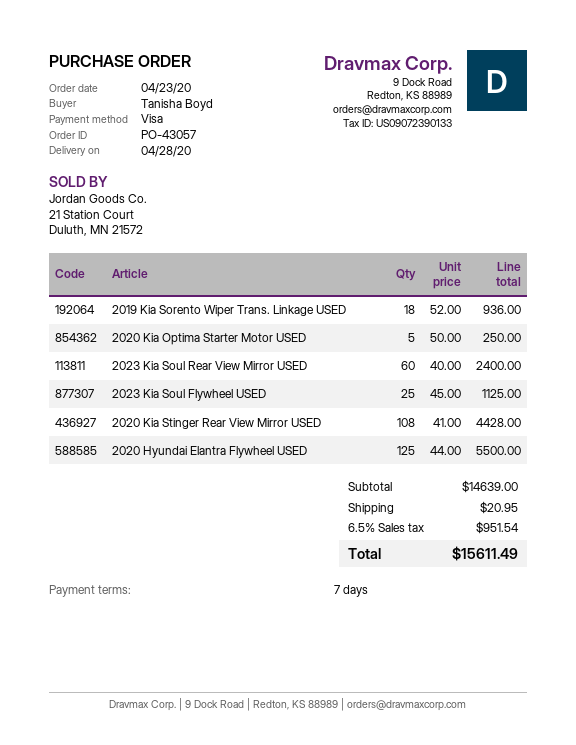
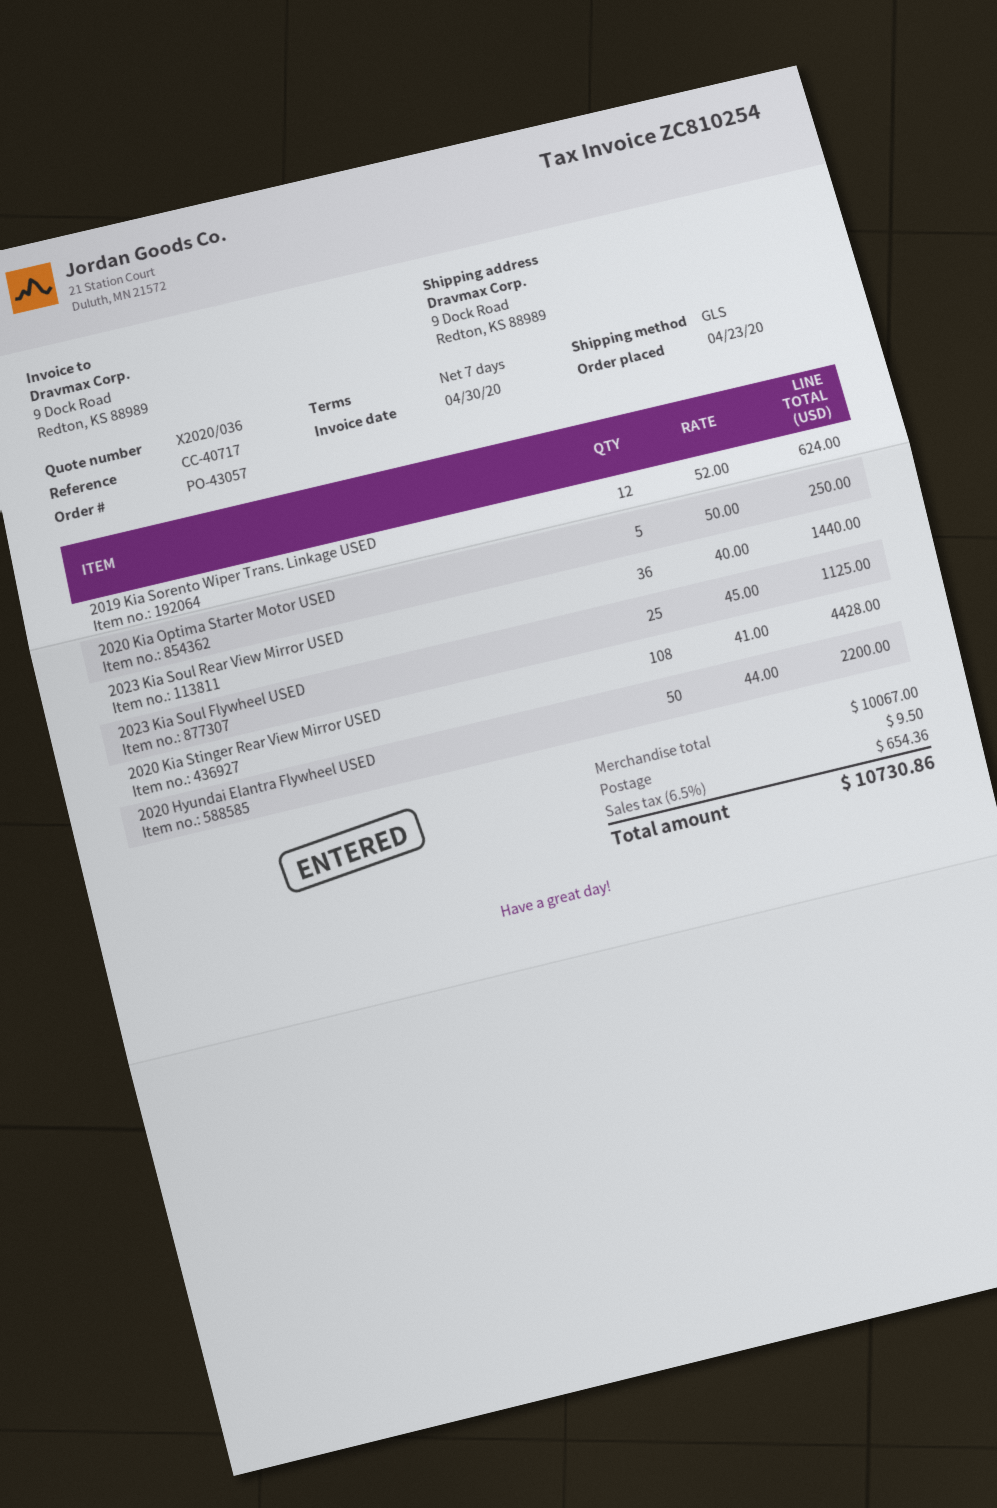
2019 Kia Sorento Wiper Trans. Linkage USED: 18 x 52.00 = 936.00 -> 12 x 52.00 = 624.00
2023 Kia Soul Rear View Mirror USED: 60 x 40.00 = 2400.00 -> 36 x 40.00 = 1440.00
2020 Hyundai Elantra Flywheel USED: 125 x 44.00 = 5500.00 -> 50 x 44.00 = 2200.00
subtotal: 14639.00 -> 10067.00
shipping: 20.95 -> 9.50
tax: 6.5% = 951.54 -> 6.5% = 654.36
total: 15611.49 -> 10730.86

